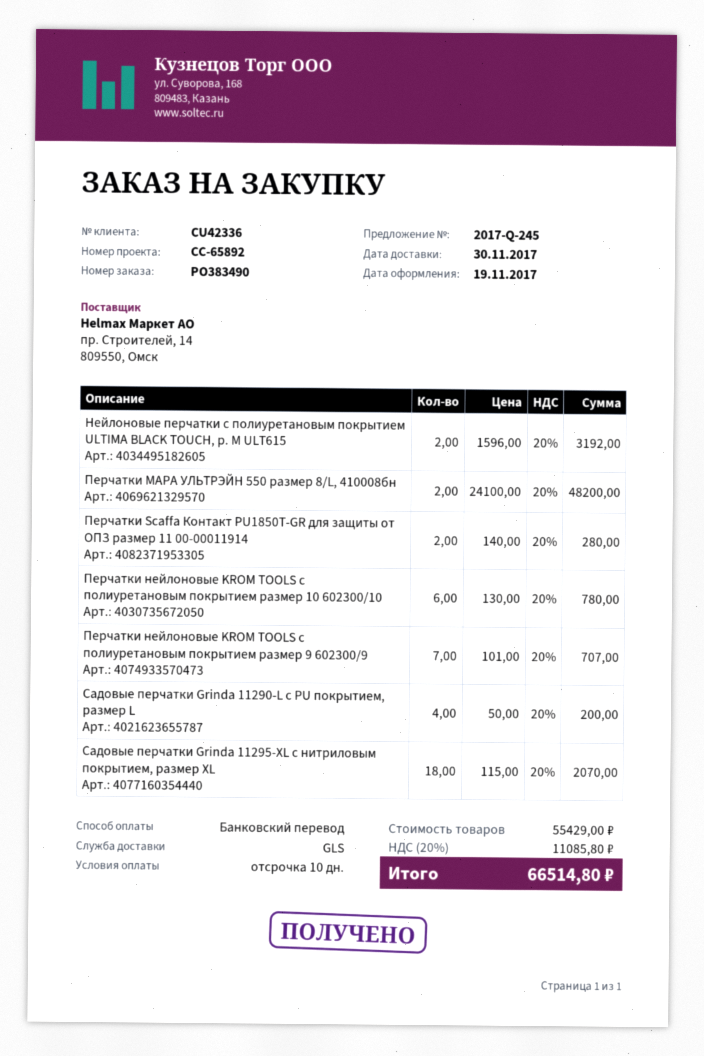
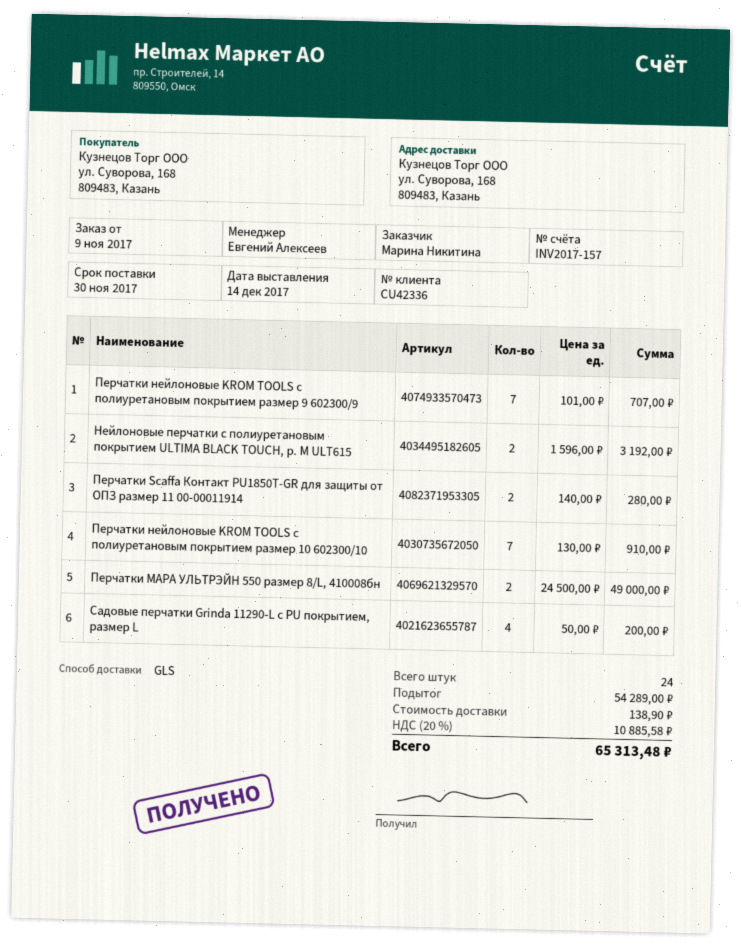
order date: 2017-11-19 -> 2017-11-09
Перчатки MAPA УЛЬТРЭЙН 550 размер 8/L, 410008бн: 2 x 24100.00 = 48200.00 -> 2 x 24500.00 = 49000.00
Перчатки нейлоновые KROM TOOLS с полиуретановым покрытием размер 10 602300/10: 6 x 130.00 = 780.00 -> 7 x 130.00 = 910.00
Садовые перчатки Grinda 11295-XL с нитриловым покрытием, размер XL: 18 x 115.00 = 2070.00 -> none
subtotal: 55429.00 -> 54289.00
shipping: none -> 138.90
tax: 20% = 11085.80 -> 20% = 10885.58
total: 66514.80 -> 65313.48

